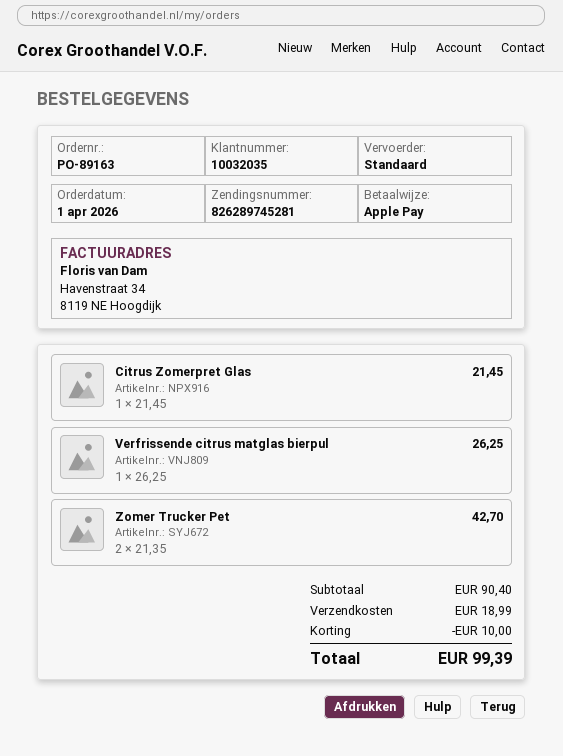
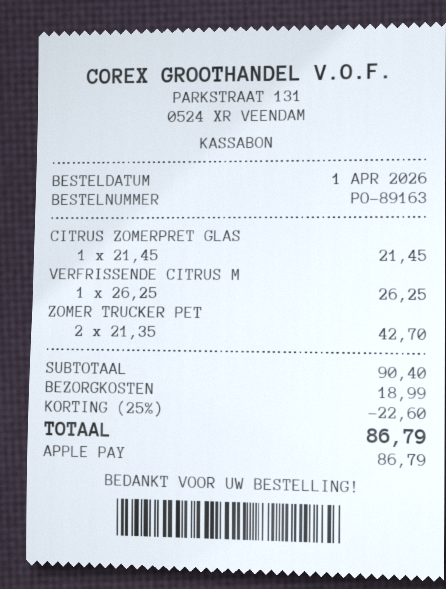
discount: 10.00 -> 22.60
total: 99.39 -> 86.79

